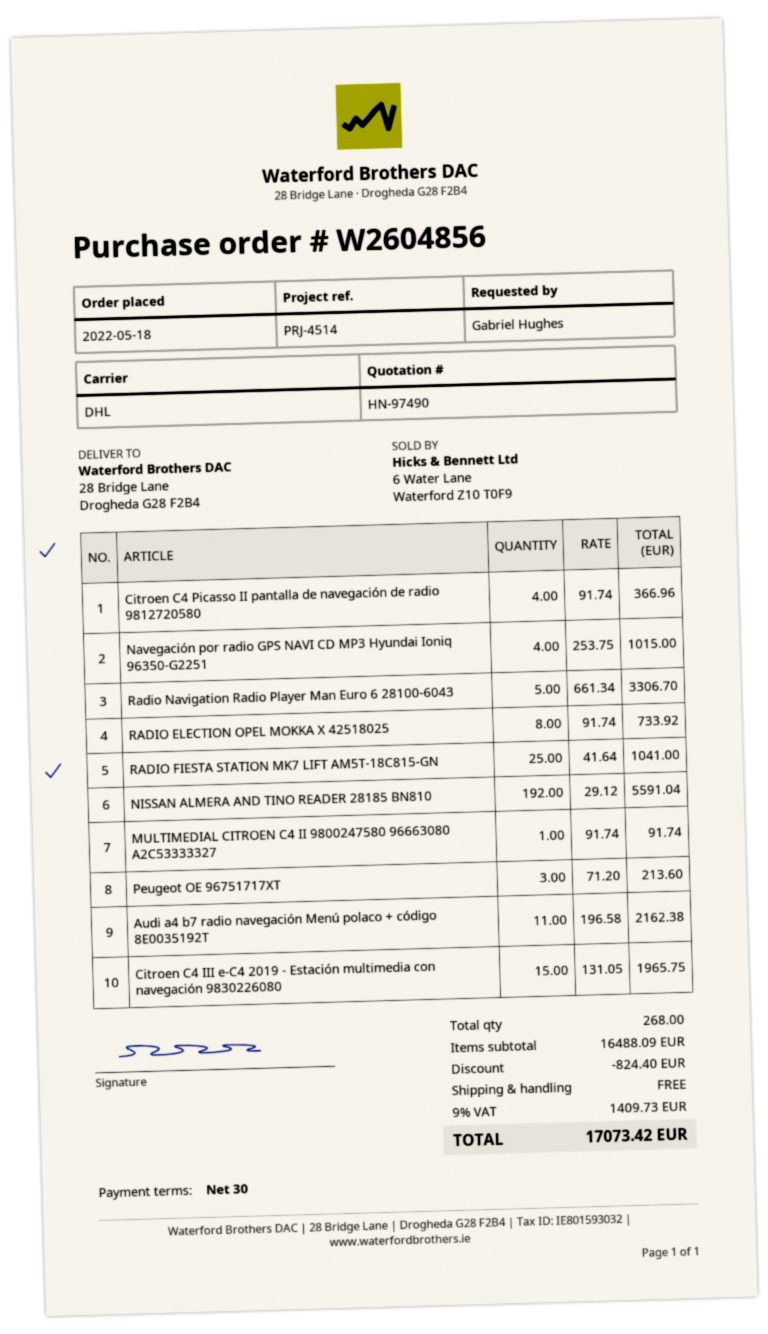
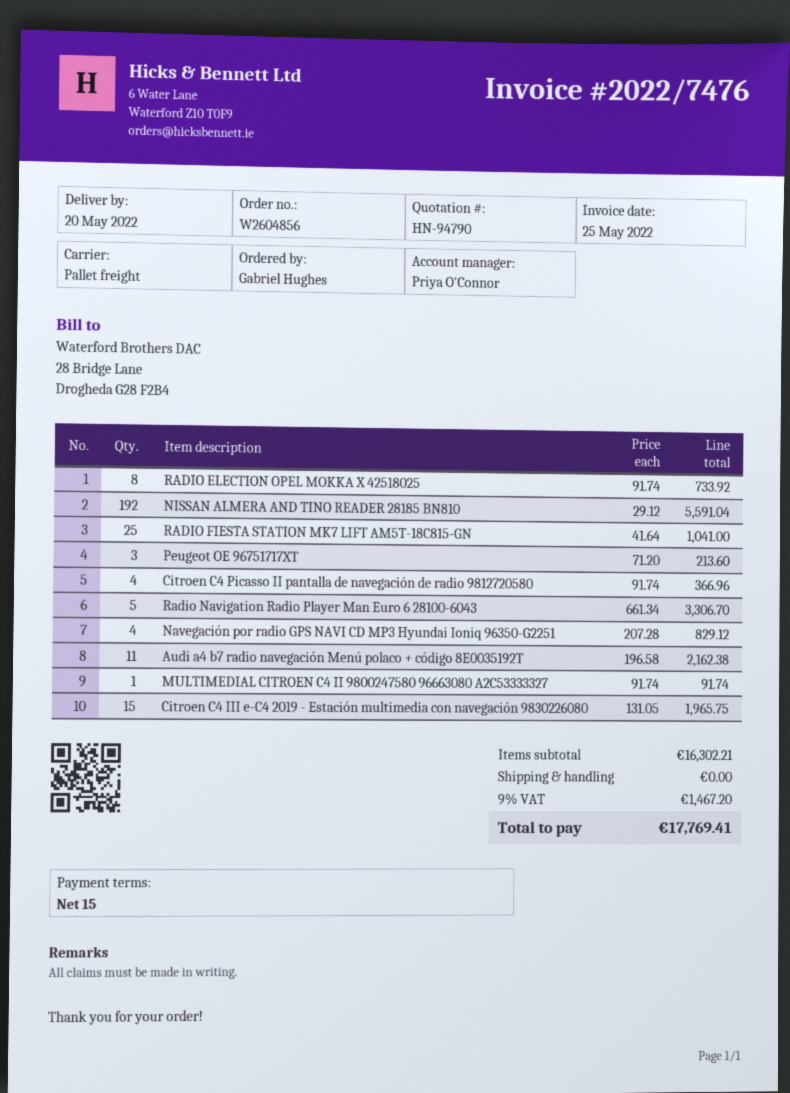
quote number: HN-97490 -> HN-94790
payment terms: 30 days -> 15 days
shipping method: DHL -> pallet freight
Navegación por radio GPS NAVI CD MP3 Hyundai Ioniq 96350-G2251: 4 x 253.75 = 1015.00 -> 4 x 207.28 = 829.12
subtotal: 16488.09 -> 16302.21
discount: 824.40 -> none
tax: 9% = 1409.73 -> 9% = 1467.20
total: 17073.42 -> 17769.41

